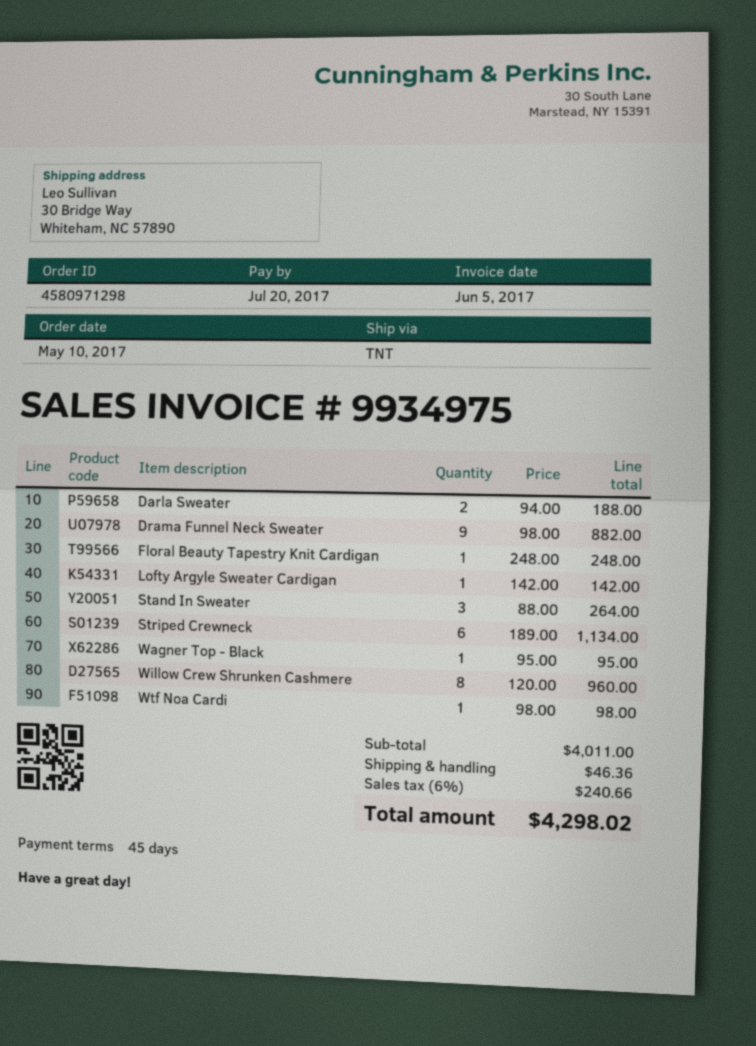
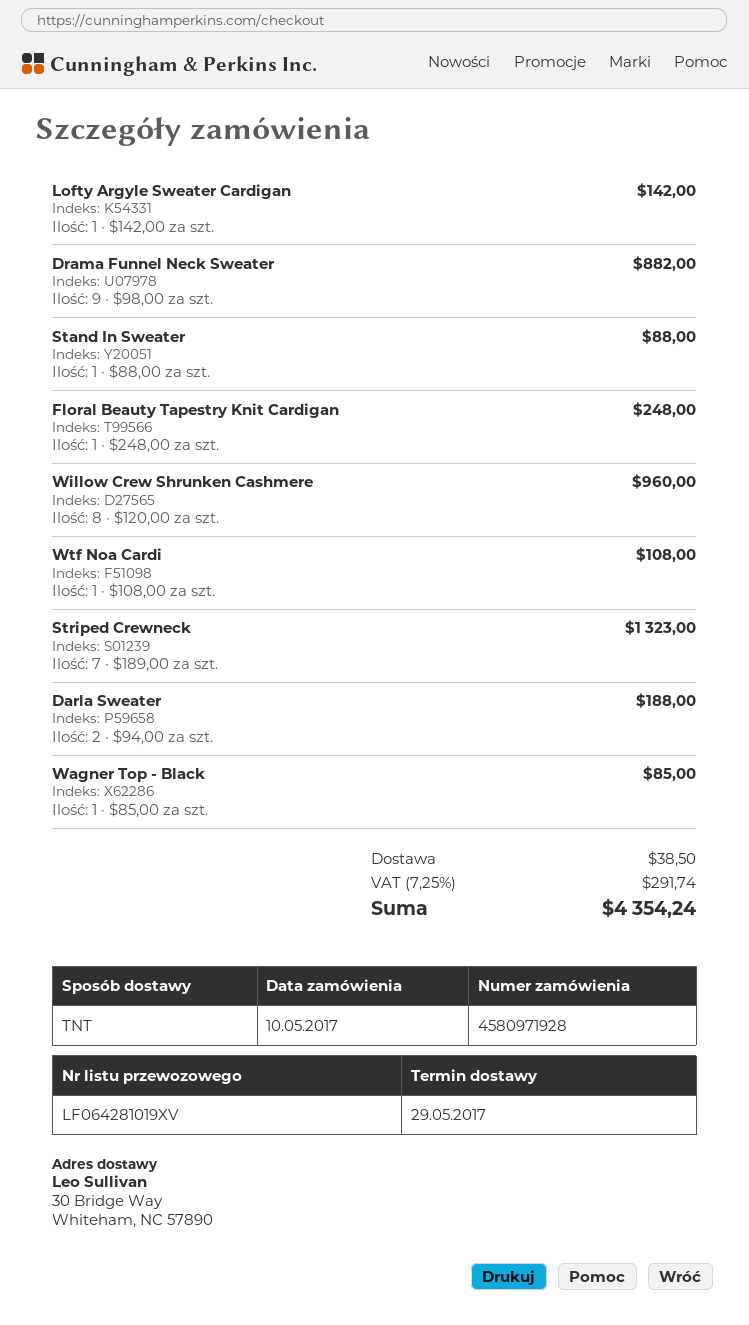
order number: 4580971298 -> 4580971928
Stand In Sweater: 3 x 88.00 = 264.00 -> 1 x 88.00 = 88.00
Striped Crewneck: 6 x 189.00 = 1134.00 -> 7 x 189.00 = 1323.00
Wagner Top - Black: 1 x 95.00 = 95.00 -> 1 x 85.00 = 85.00
Wtf Noa Cardi: 1 x 98.00 = 98.00 -> 1 x 108.00 = 108.00
shipping: 46.36 -> 38.50
tax: 6% = 240.66 -> 7.25% = 291.74
total: 4298.02 -> 4354.24

